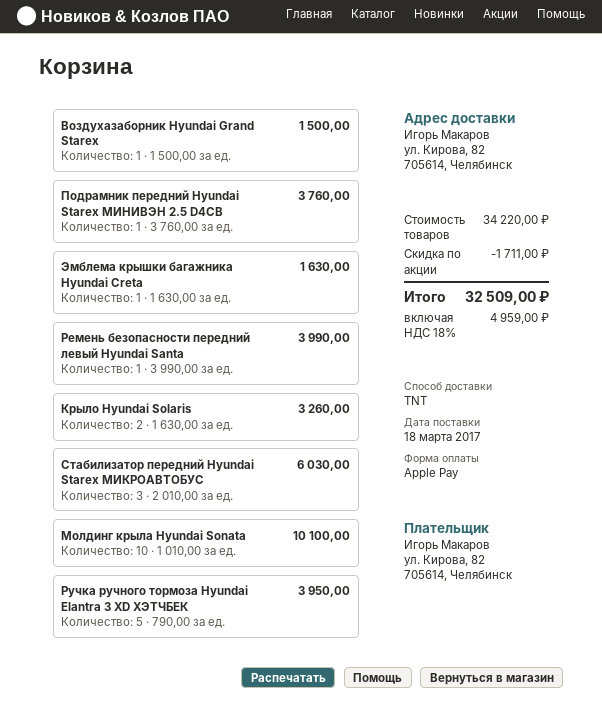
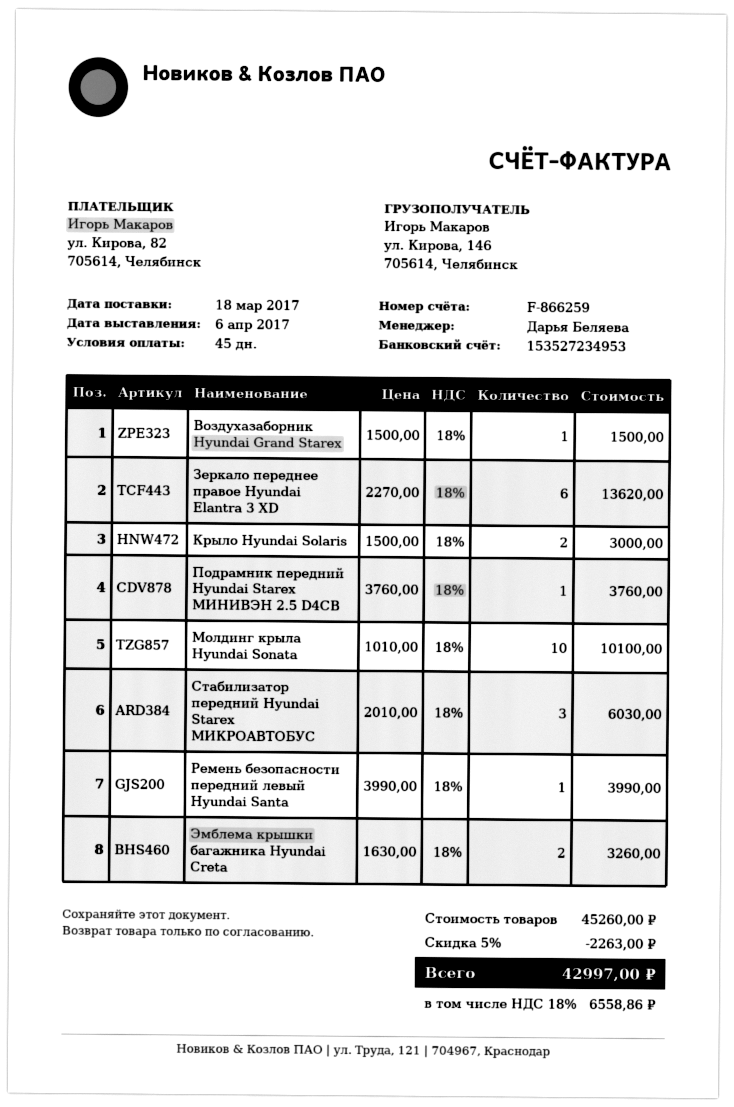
ship to: ул. Кирова, 82, 705614, Челябинск -> ул. Кирова, 146, 705614, Челябинск
Эмблема крышки багажника Hyundai Creta: 1 x 1630.00 = 1630.00 -> 2 x 1630.00 = 3260.00
Крыло Hyundai Solaris: 2 x 1630.00 = 3260.00 -> 2 x 1500.00 = 3000.00
Ручка ручного тормоза Hyundai Elantra 3 XD ХЭТЧБЕК: 5 x 790.00 = 3950.00 -> none
Зеркало переднее правое Hyundai Elantra 3 XD: none -> 6 x 2270.00 = 13620.00
subtotal: 34220.00 -> 45260.00
discount: 1711.00 -> 2263.00
tax: 18% = 4959.00 -> 18% = 6558.86
total: 32509.00 -> 42997.00

